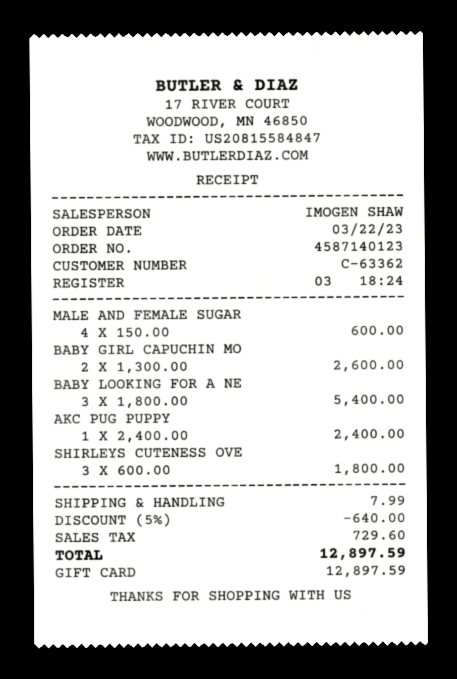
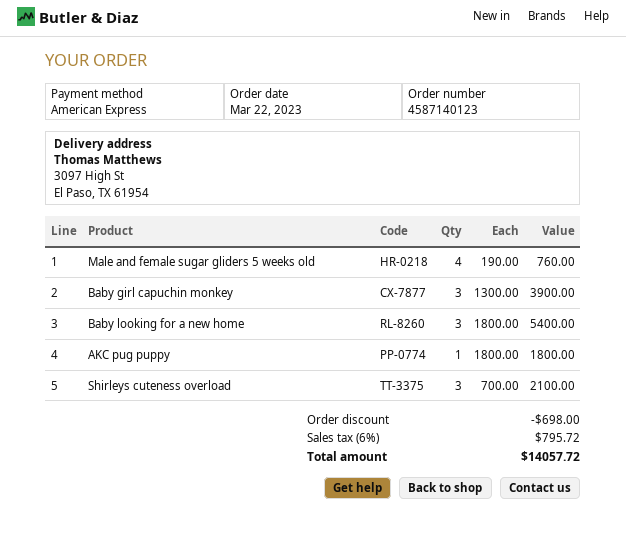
payment method: gift card -> American Express
MALE AND FEMALE SUGAR: 4 x 150.00 = 600.00 -> 4 x 190.00 = 760.00
BABY GIRL CAPUCHIN MO: 2 x 1300.00 = 2600.00 -> 3 x 1300.00 = 3900.00
AKC PUG PUPPY: 1 x 2400.00 = 2400.00 -> 1 x 1800.00 = 1800.00
SHIRLEYS CUTENESS OVE: 3 x 600.00 = 1800.00 -> 3 x 700.00 = 2100.00
discount: 640.00 -> 698.00
shipping: 7.99 -> none
tax: 729.60 -> 795.72
total: 12897.59 -> 14057.72

